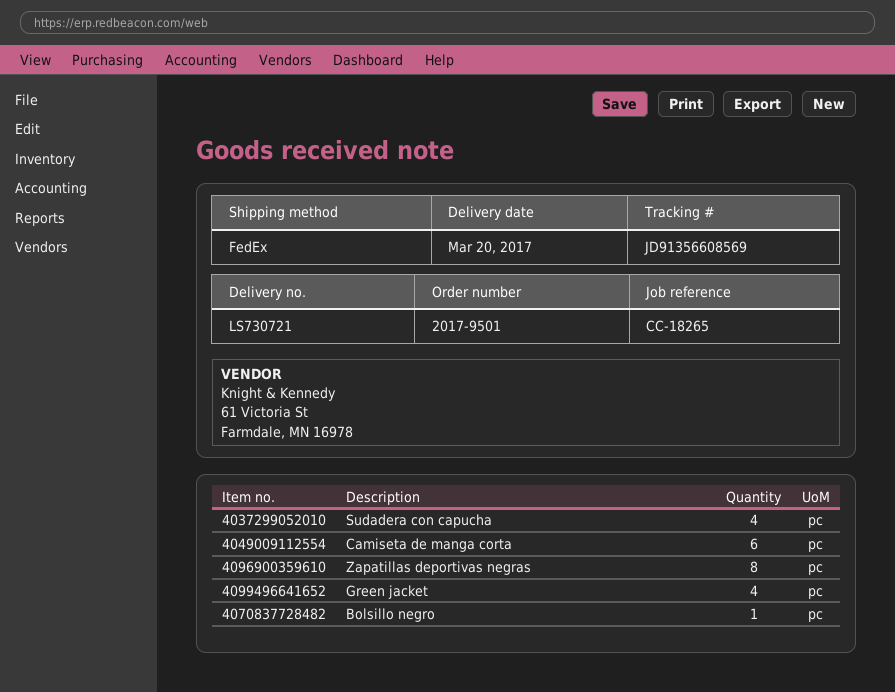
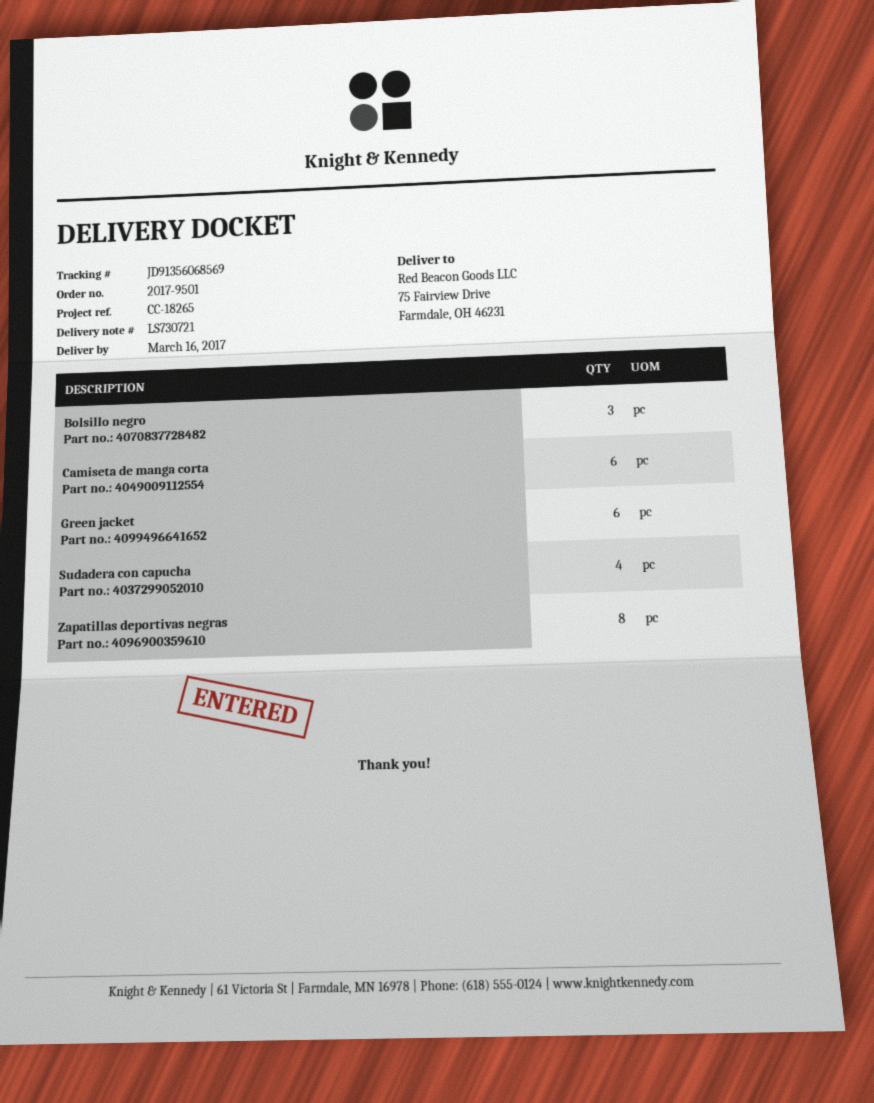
delivery date: 2017-03-20 -> 2017-03-16
tracking number: JD91356608569 -> JD91356068569
Green jacket: 4 -> 6
Bolsillo negro: 1 -> 3

